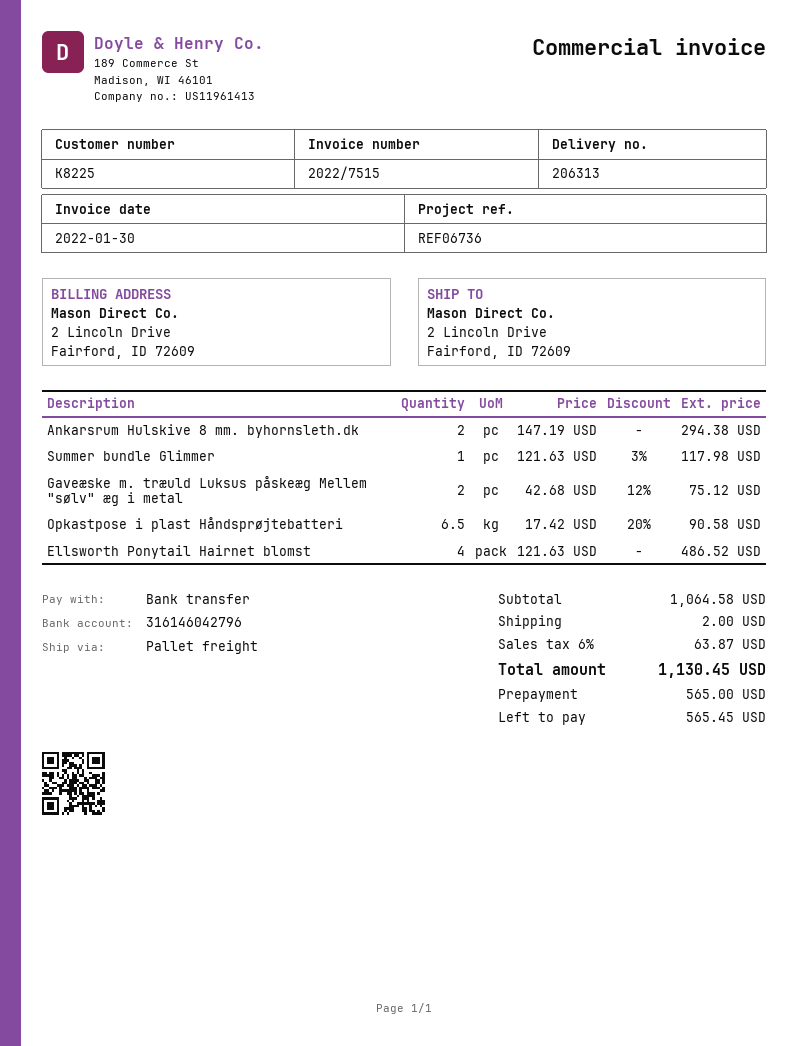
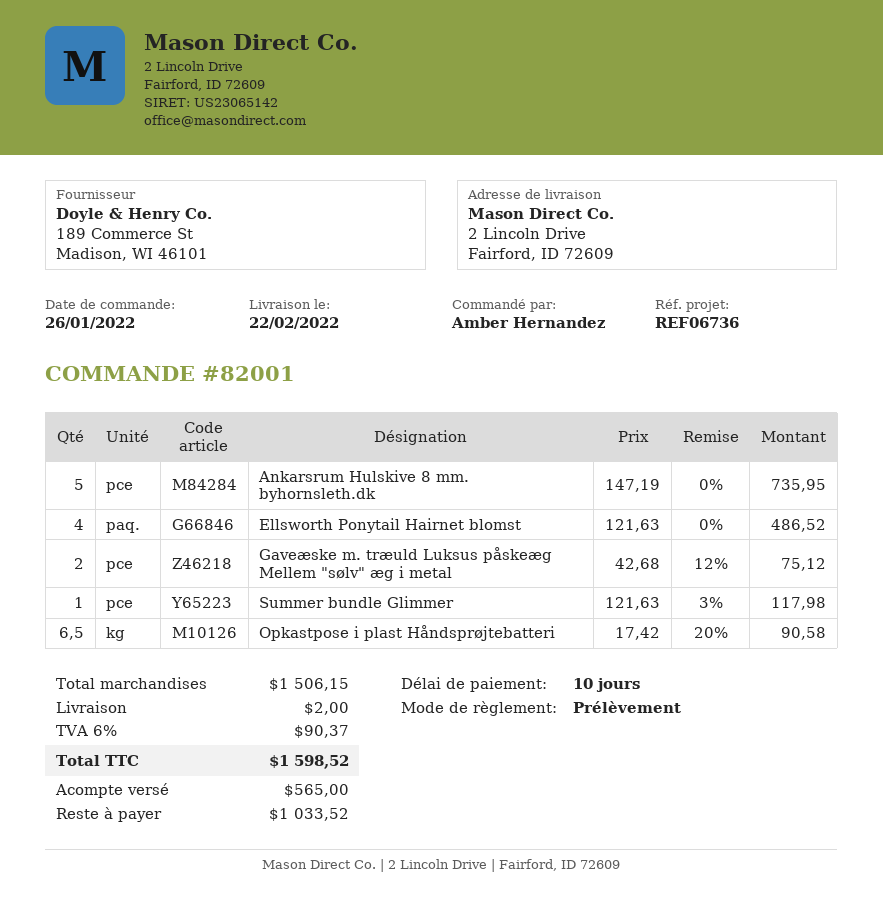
payment method: bank transfer -> direct debit
Ankarsrum Hulskive 8 mm. byhornsleth.dk: 2 x 147.19 = 294.38 -> 5 x 147.19 = 735.95
subtotal: 1064.58 -> 1506.15
tax: 6% = 63.87 -> 6% = 90.37
total: 1130.45 -> 1598.52
balance: 565.45 -> 1033.52

